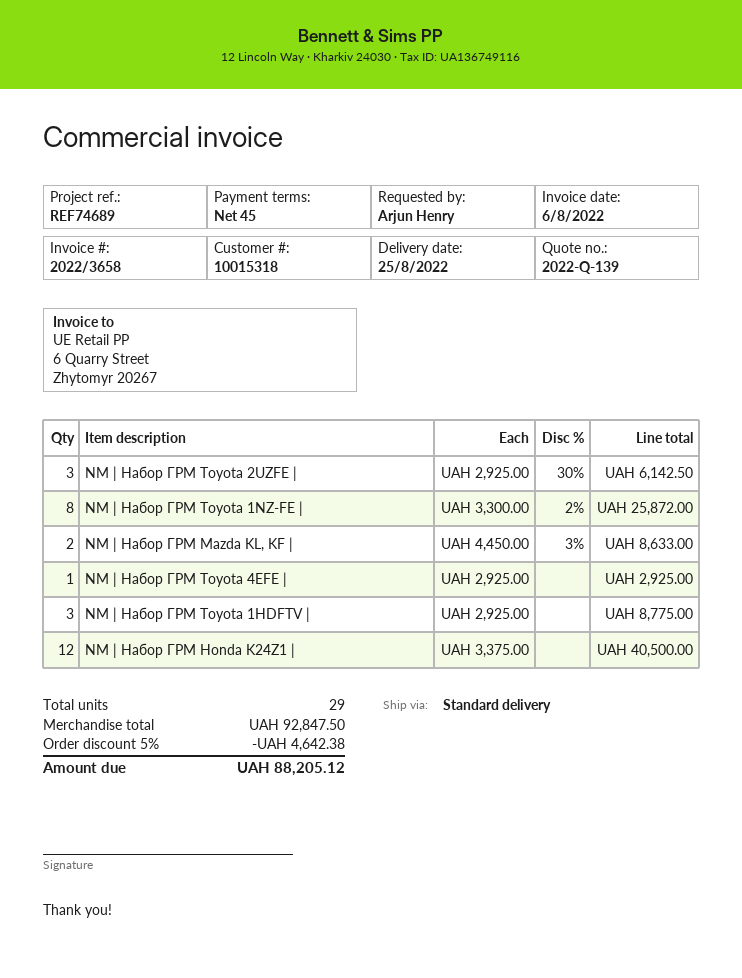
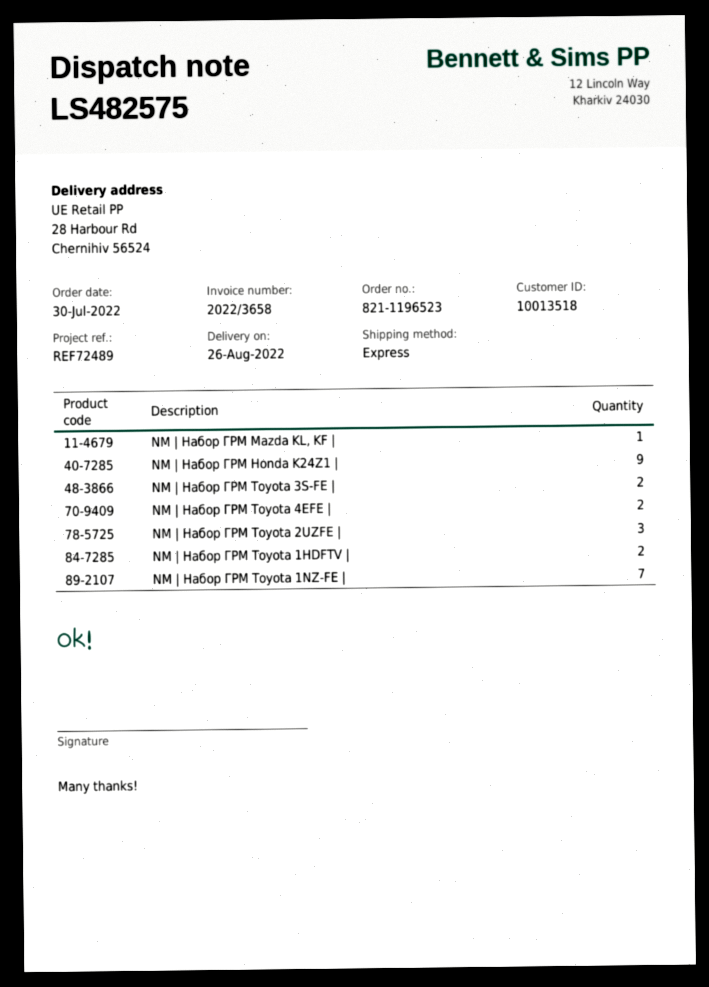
delivery date: 2022-08-25 -> 2022-08-26
customer number: 10015318 -> 10013518
reference: REF74689 -> REF72489
shipping method: standard -> express
NM | Набор ГРМ Toyota 1NZ-FE |: 8 -> 7
NM | Набор ГРМ Mazda KL, KF |: 2 -> 1
NM | Набор ГРМ Toyota 4EFE |: 1 -> 2
NM | Набор ГРМ Toyota 1HDFTV |: 3 -> 2
NM | Набор ГРМ Honda K24Z1 |: 12 -> 9
NM | Набор ГРМ Toyota 3S-FE |: none -> 2

